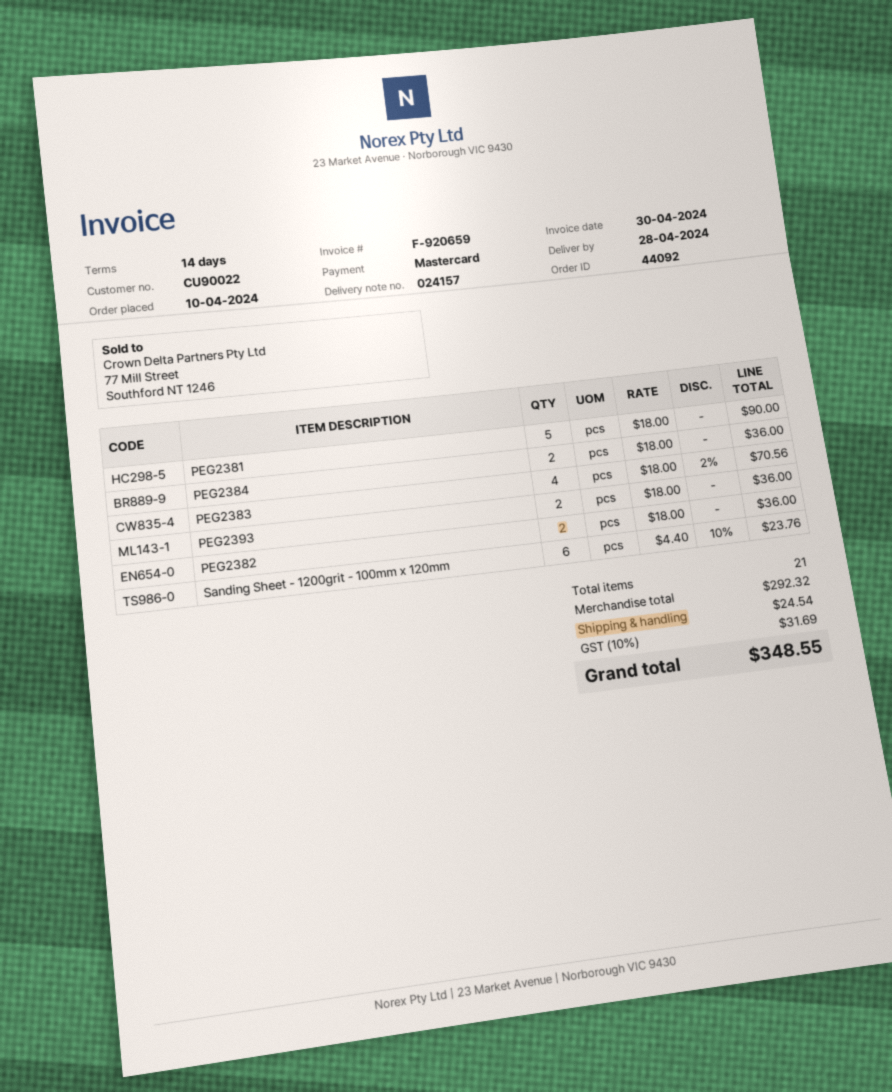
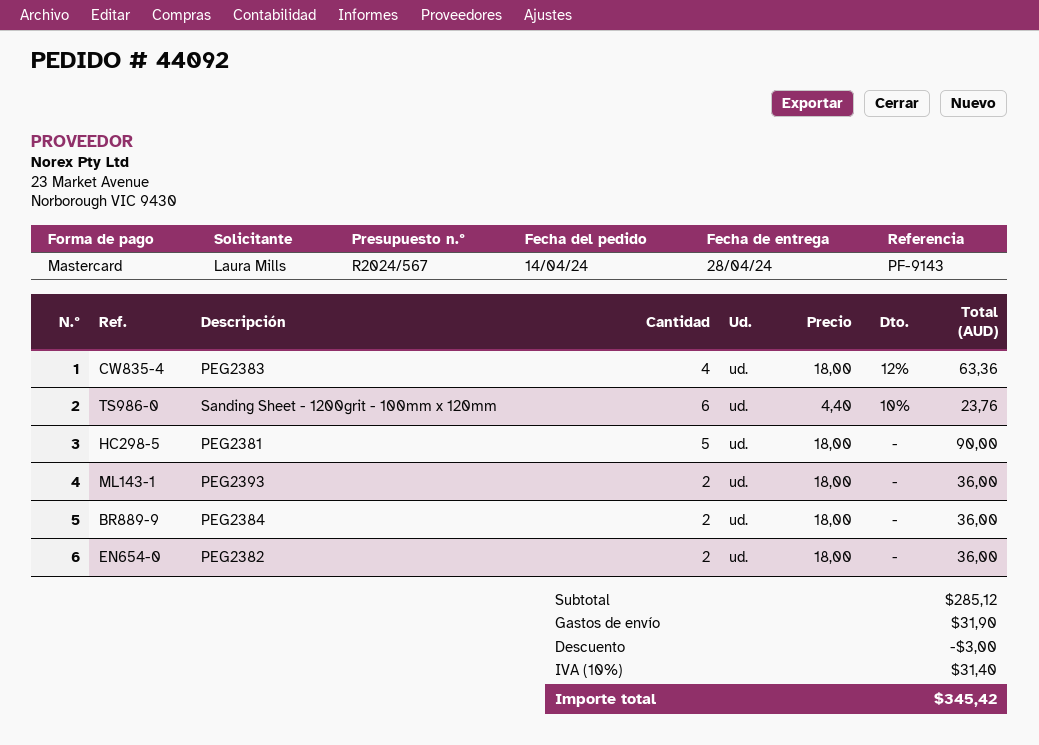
order date: 2024-04-10 -> 2024-04-14
PEG2383: 4 x 18.00 - 2% = 70.56 -> 4 x 18.00 - 12% = 63.36
subtotal: 292.32 -> 285.12
discount: none -> 3.00
shipping: 24.54 -> 31.90
tax: 10% = 31.69 -> 10% = 31.40
total: 348.55 -> 345.42

